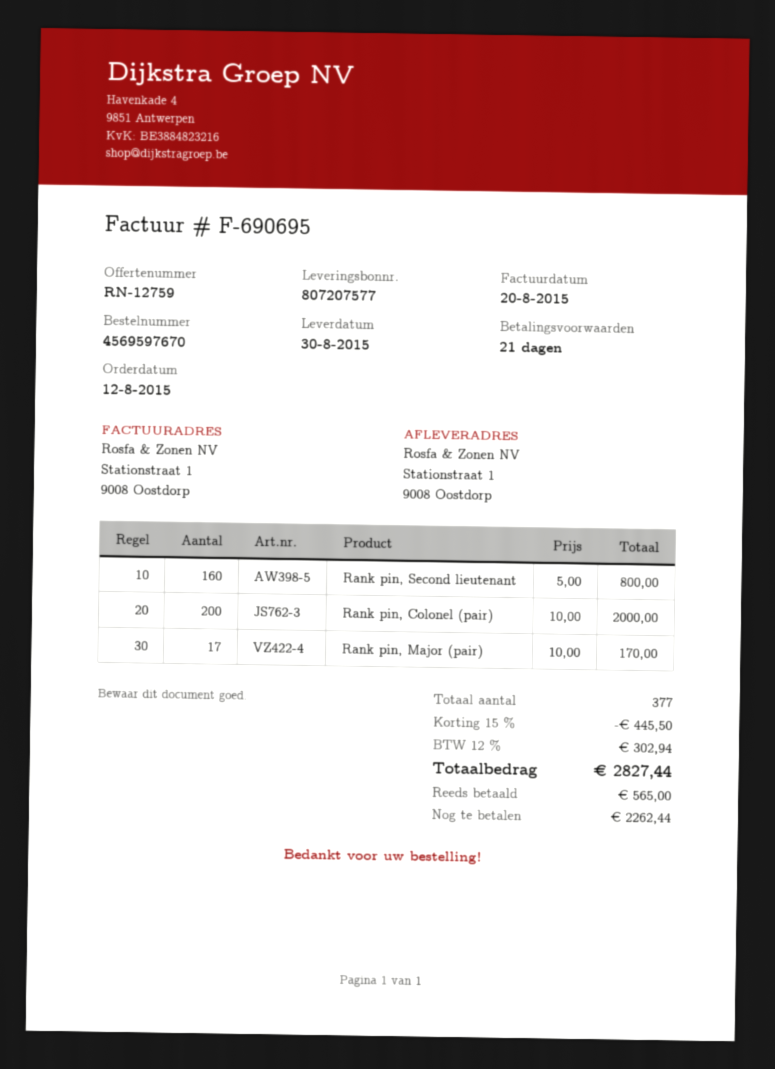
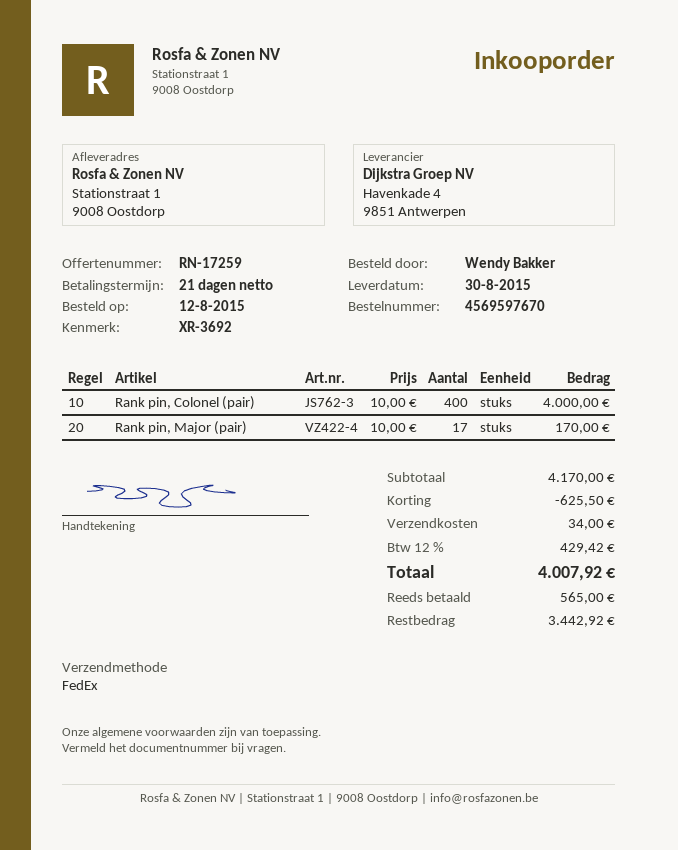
quote number: RN-12759 -> RN-17259
Rank pin, Second lieutenant: 160 x 5.00 = 800.00 -> none
Rank pin, Colonel (pair): 200 x 10.00 = 2000.00 -> 400 x 10.00 = 4000.00
discount: 445.50 -> 625.50
shipping: none -> 34.00
tax: 12% = 302.94 -> 12% = 429.42
total: 2827.44 -> 4007.92
balance: 2262.44 -> 3442.92

